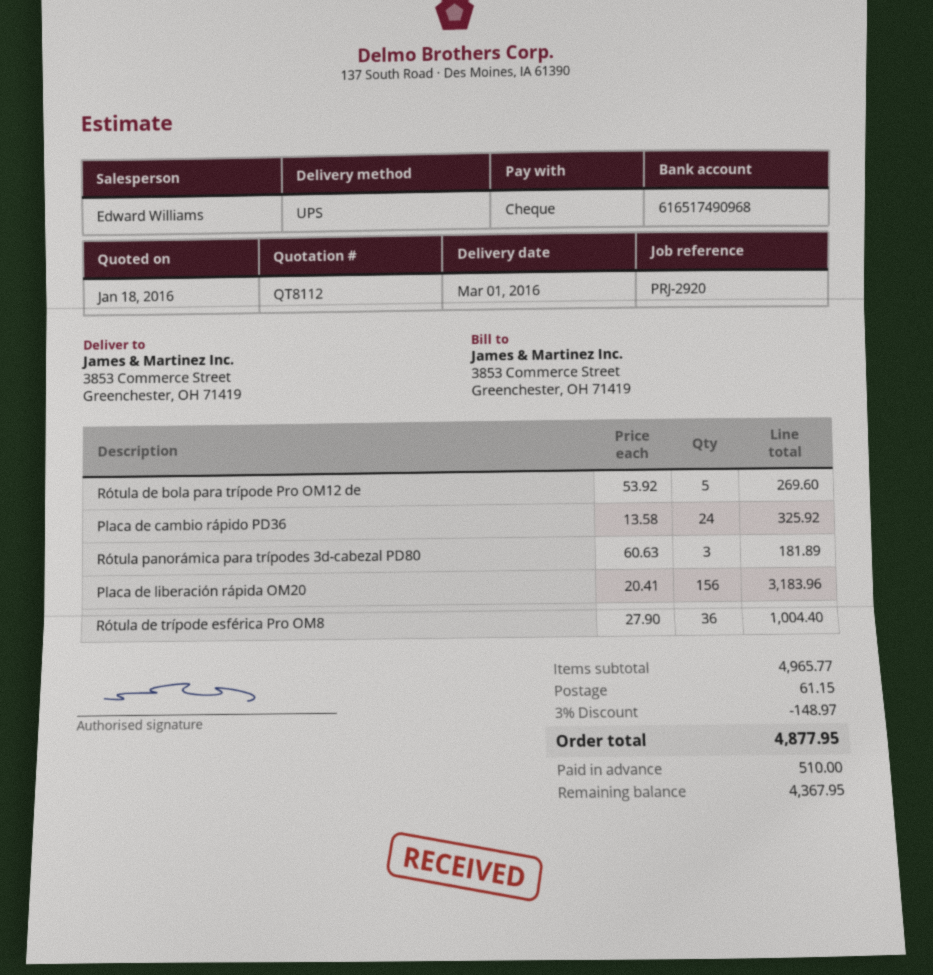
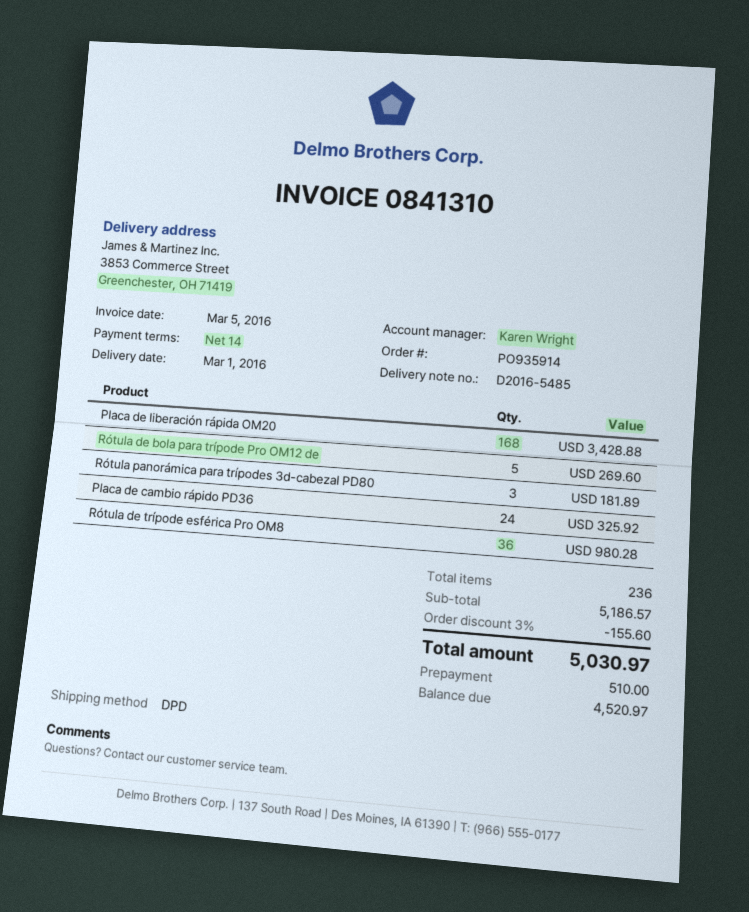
sales rep: Edward Williams -> Karen Wright
shipping method: UPS -> DPD
Placa de liberación rápida OM20: 156 for 3183.96 -> 168 for 3428.88
Rótula de trípode esférica Pro OM8: 36 for 1004.40 -> 36 for 980.28
subtotal: 4965.77 -> 5186.57
discount: 3% = 148.97 -> 3% = 155.60
shipping: 61.15 -> none
total: 4877.95 -> 5030.97
balance: 4367.95 -> 4520.97

